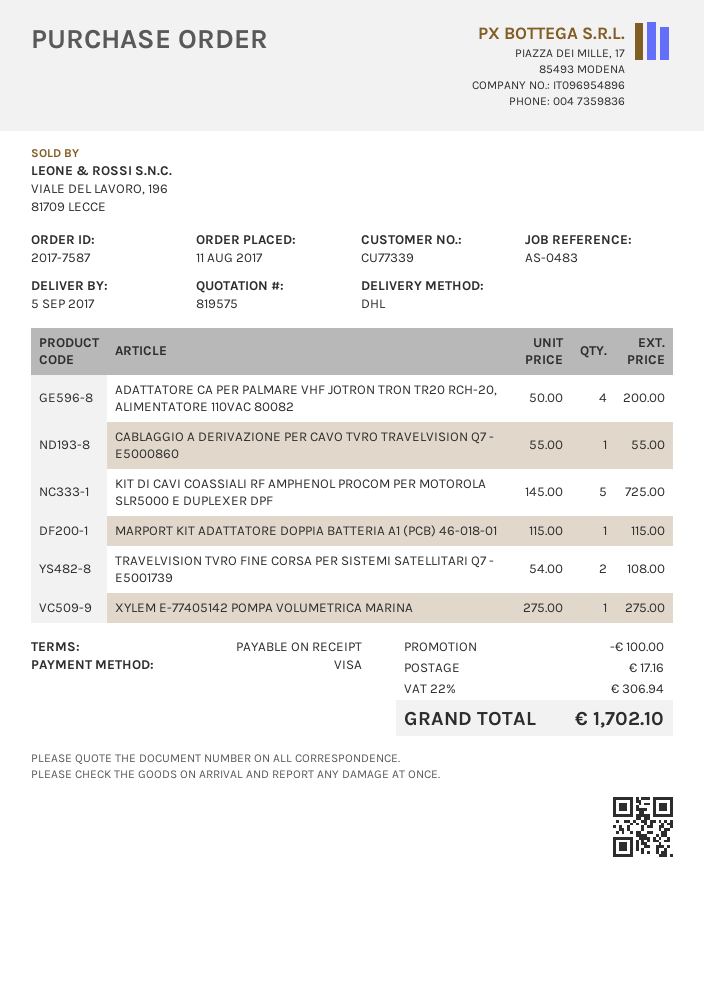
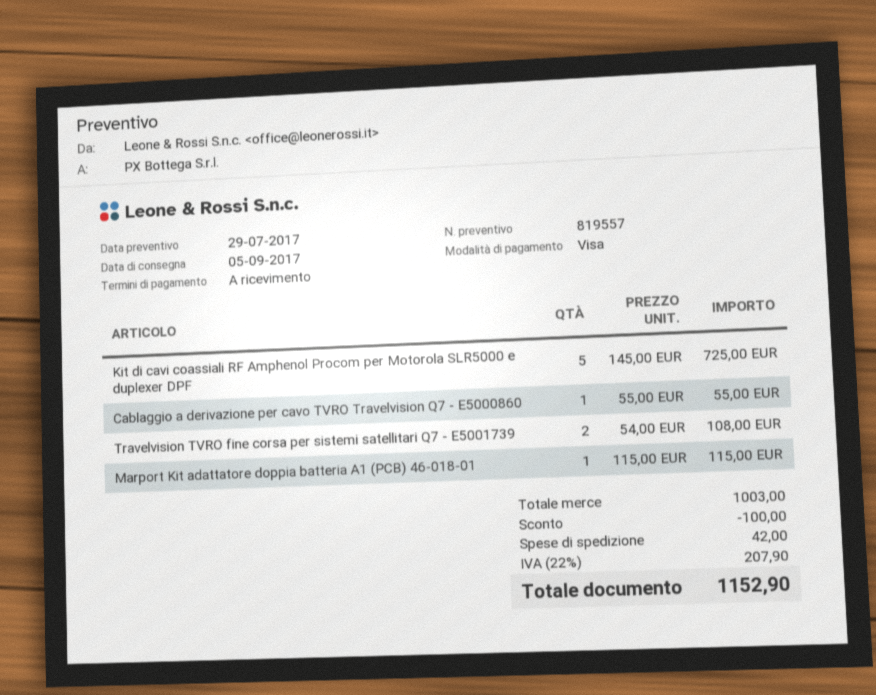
quote number: 819575 -> 819557
ADATTATORE CA PER PALMARE VHF JOTRON TRON TR20 RCH-20, ALIMENTATORE 110VAC 80082: 4 x 50.00 = 200.00 -> none
XYLEM E-77405142 POMPA VOLUMETRICA MARINA: 1 x 275.00 = 275.00 -> none
shipping: 17.16 -> 42.00
tax: 22% = 306.94 -> 22% = 207.90
total: 1702.10 -> 1152.90

